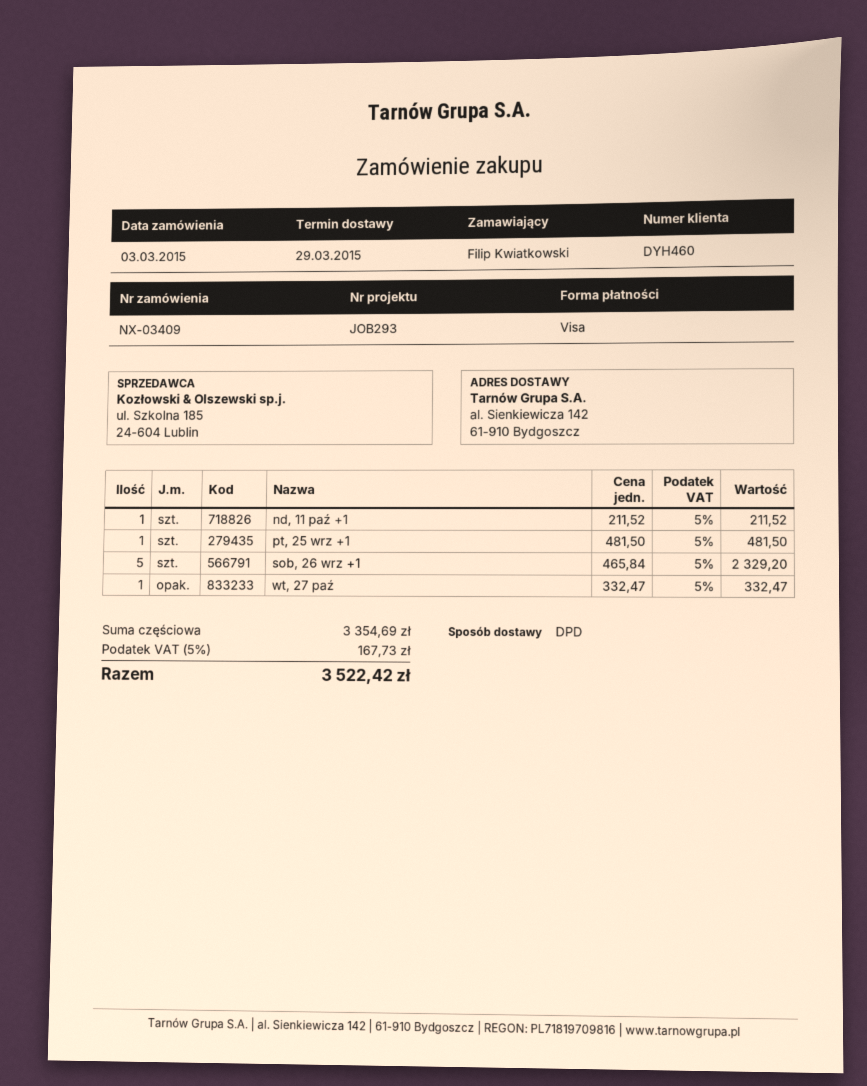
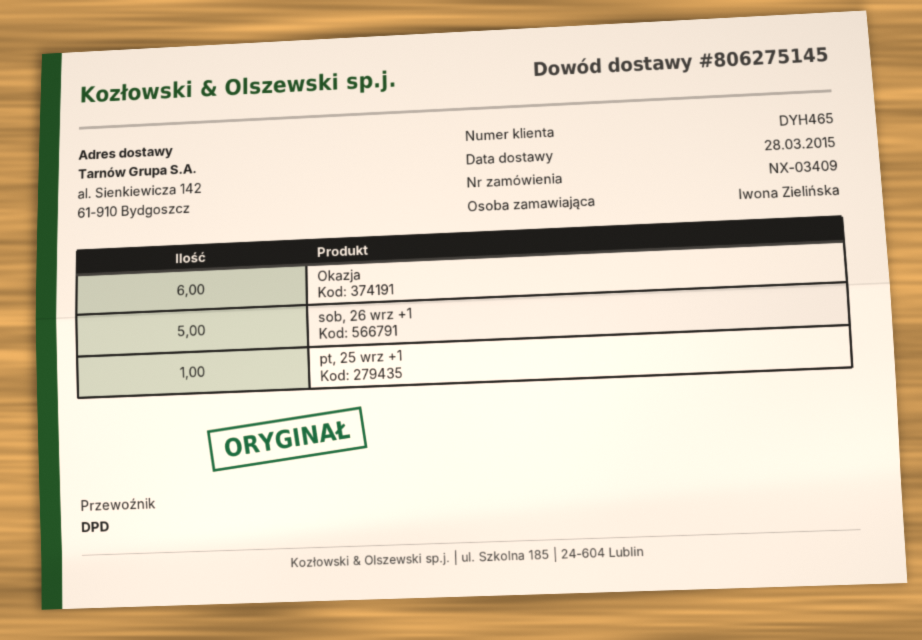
delivery date: 2015-03-29 -> 2015-03-28
customer number: DYH460 -> DYH465
ordered by: Filip Kwiatkowski -> Iwona Zielińska
nd, 11 paź +1: 1 -> none
wt, 27 paź: 1 -> none
Okazja: none -> 6

